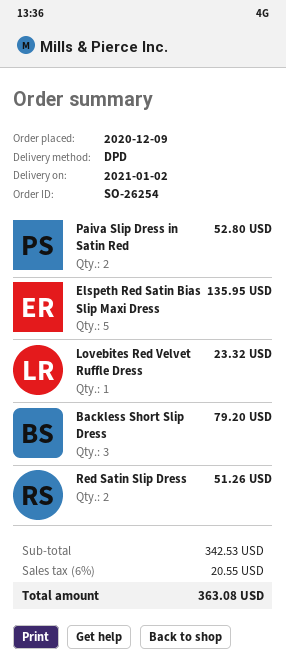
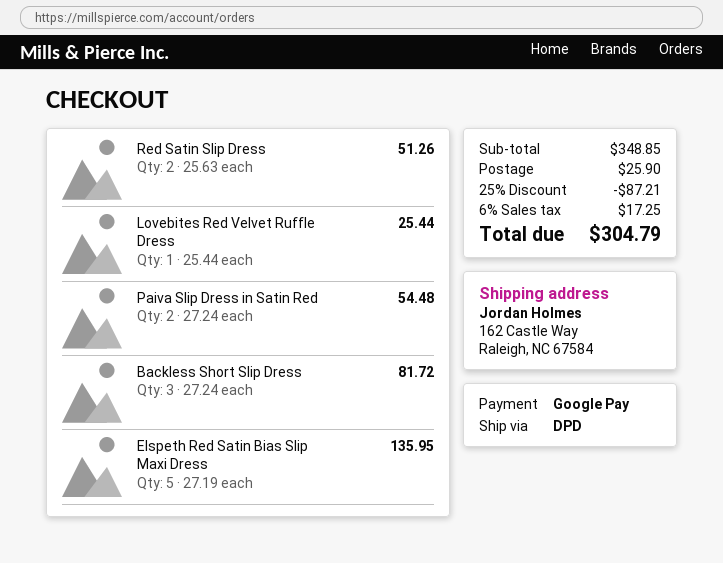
Paiva Slip Dress in Satin Red: 2 for 52.80 -> 2 for 54.48
Lovebites Red Velvet Ruffle Dress: 1 for 23.32 -> 1 for 25.44
Backless Short Slip Dress: 3 for 79.20 -> 3 for 81.72
subtotal: 342.53 -> 348.85
discount: none -> 25% = 87.21
shipping: none -> 25.90
tax: 6% = 20.55 -> 6% = 17.25
total: 363.08 -> 304.79

